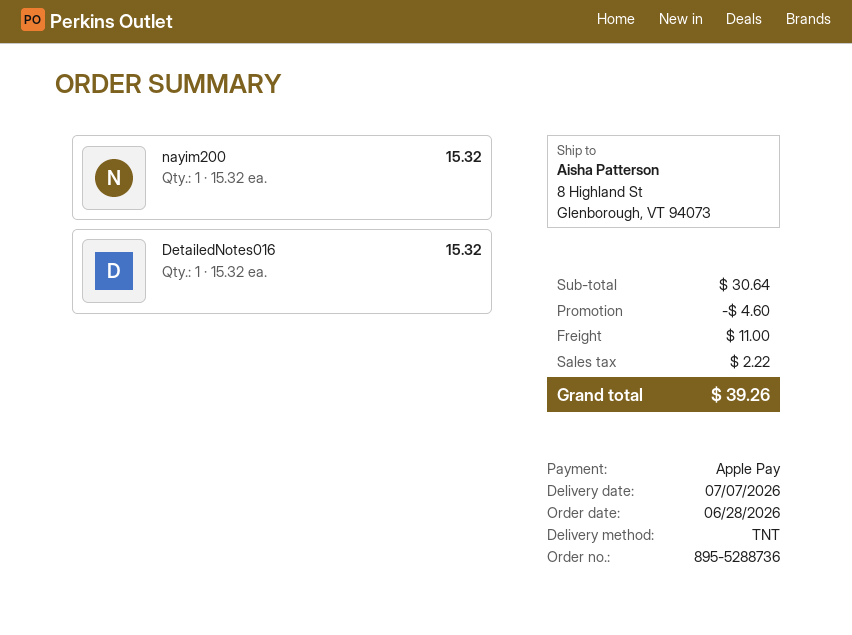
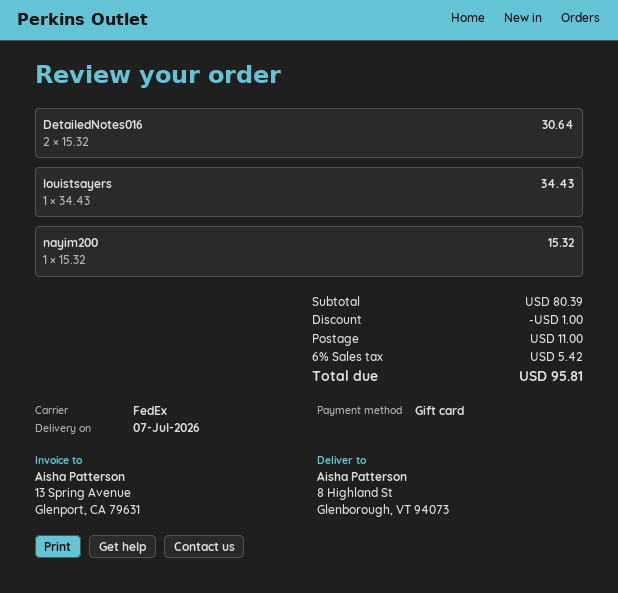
payment method: Apple Pay -> gift card
shipping method: TNT -> FedEx
DetailedNotes016: 1 x 15.32 = 15.32 -> 2 x 15.32 = 30.64
louistsayers: none -> 1 x 34.43 = 34.43
subtotal: 30.64 -> 80.39
discount: 4.60 -> 1.00
tax: 2.22 -> 5.42
total: 39.26 -> 95.81

